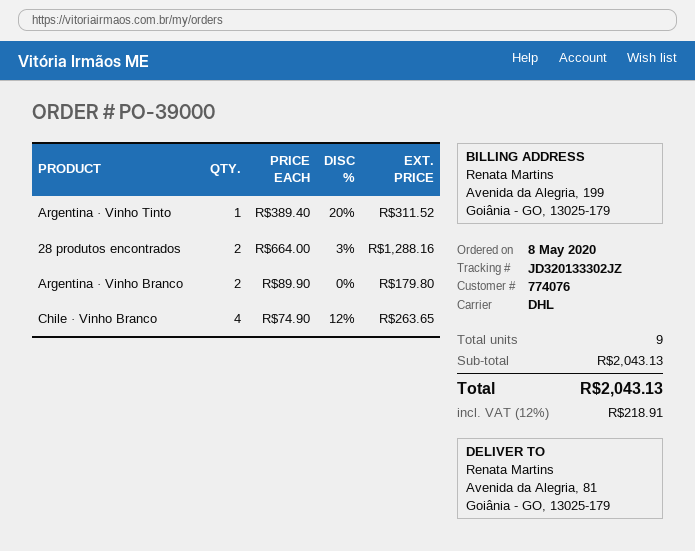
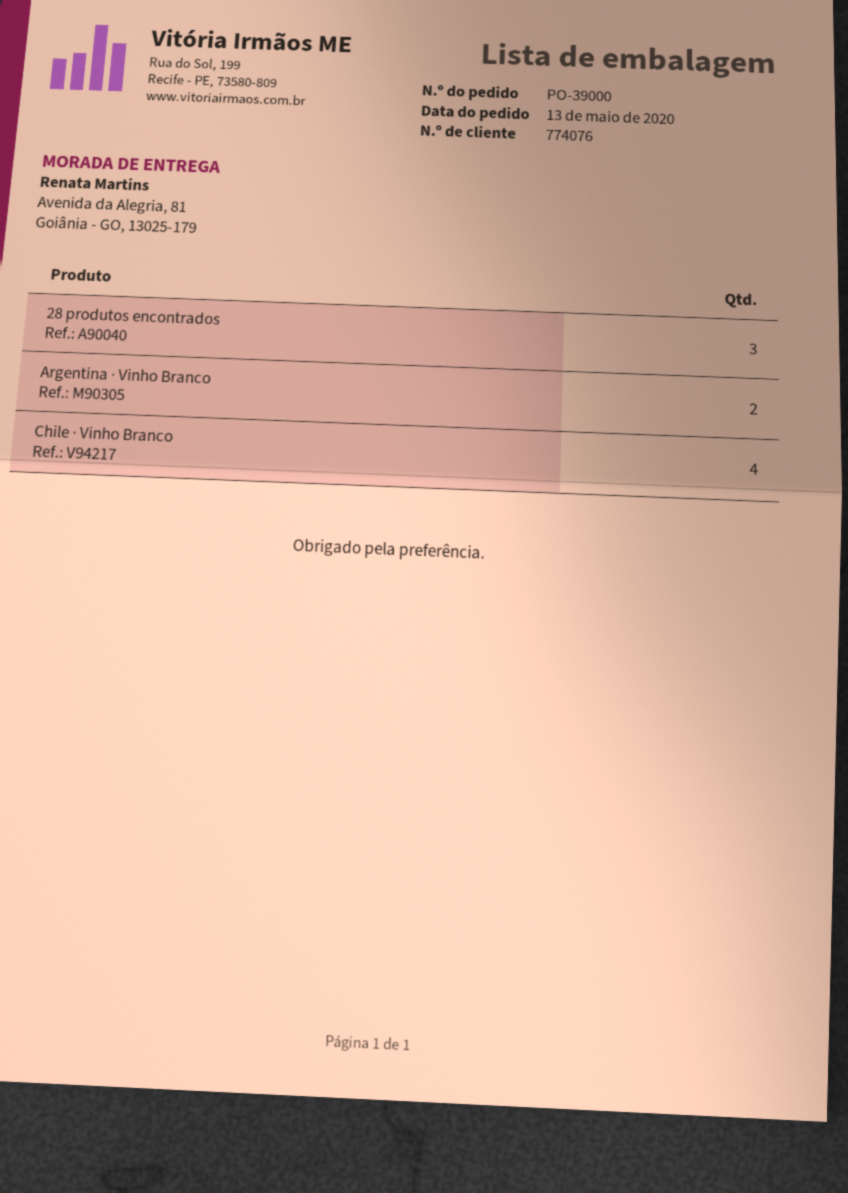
order date: 2020-05-08 -> 2020-05-13
Argentina · Vinho Tinto: 1 -> none
28 produtos encontrados: 2 -> 3

